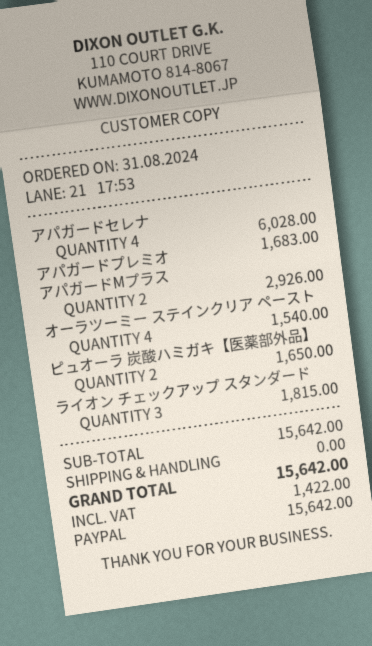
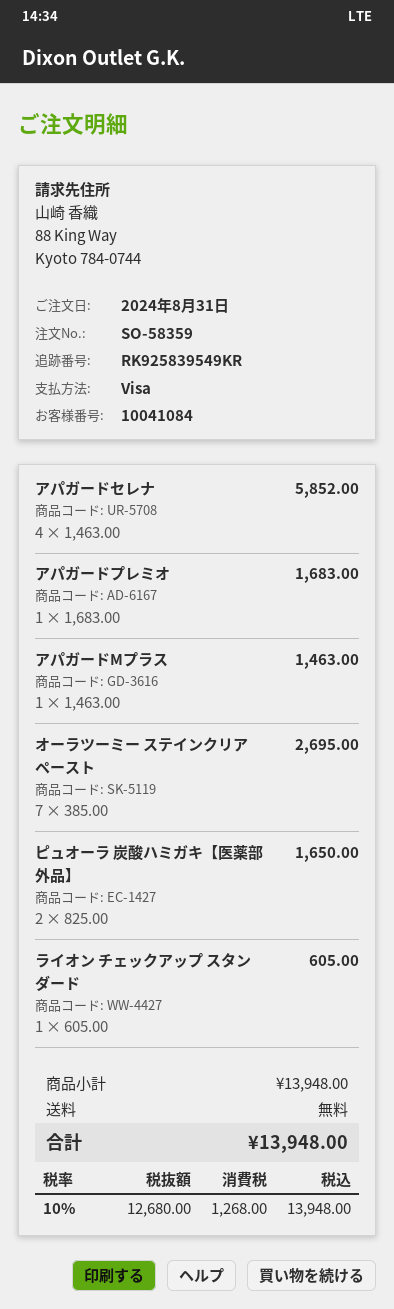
payment method: PayPal -> Visa
アパガードセレナ: 4 for 6028.00 -> 4 for 5852.00
アパガードMプラス: 2 for 2926.00 -> 1 for 1463.00
オーラツーミー ステインクリア ペースト: 4 for 1540.00 -> 7 for 2695.00
ライオン チェックアップ スタンダード: 3 for 1815.00 -> 1 for 605.00
subtotal: 15642.00 -> 13948.00
tax: 1422.00 -> 1268.00
total: 15642.00 -> 13948.00

